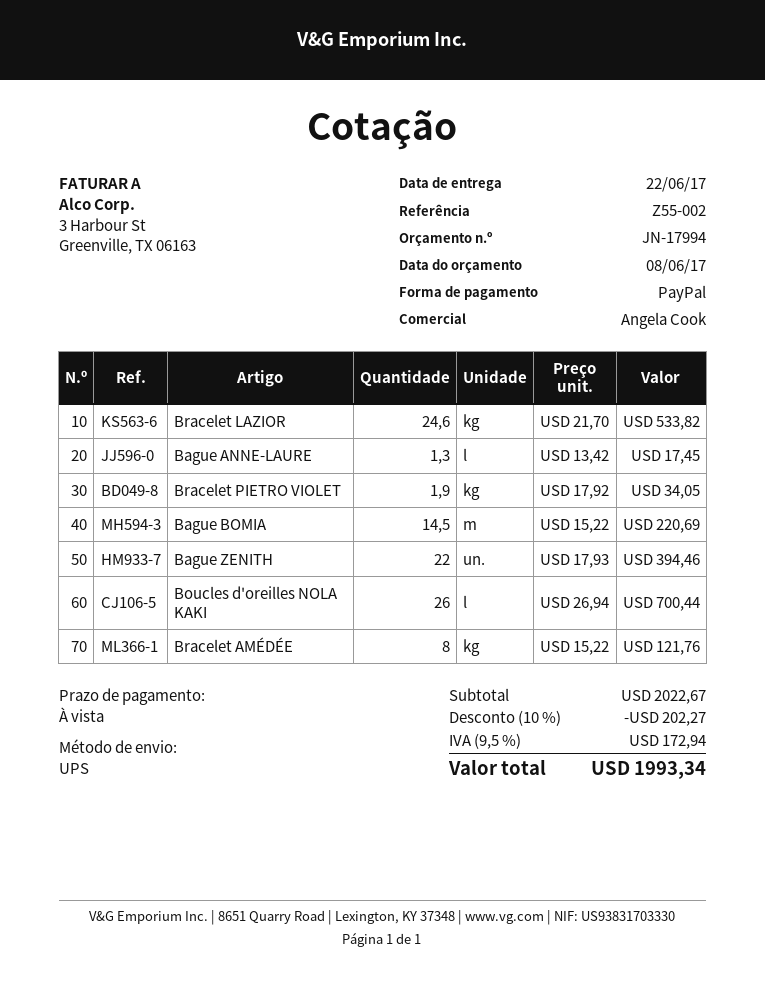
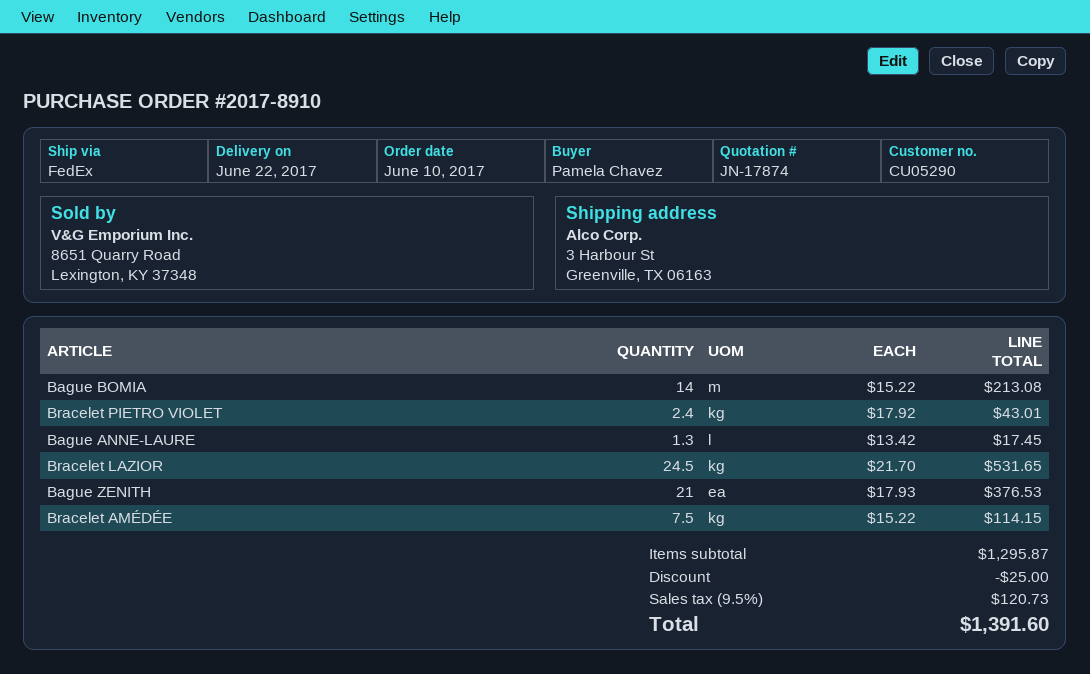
quote number: JN-17994 -> JN-17874
shipping method: UPS -> FedEx
Bracelet LAZIOR: 24.6 x 21.70 = 533.82 -> 24.5 x 21.70 = 531.65
Bracelet PIETRO VIOLET: 1.9 x 17.92 = 34.05 -> 2.4 x 17.92 = 43.01
Bague BOMIA: 14.5 x 15.22 = 220.69 -> 14 x 15.22 = 213.08
Bague ZENITH: 22 x 17.93 = 394.46 -> 21 x 17.93 = 376.53
Boucles d'oreilles NOLA KAKI: 26 x 26.94 = 700.44 -> none
Bracelet AMÉDÉE: 8 x 15.22 = 121.76 -> 7.5 x 15.22 = 114.15
subtotal: 2022.67 -> 1295.87
discount: 202.27 -> 25.00
tax: 9.5% = 172.94 -> 9.5% = 120.73
total: 1993.34 -> 1391.60

